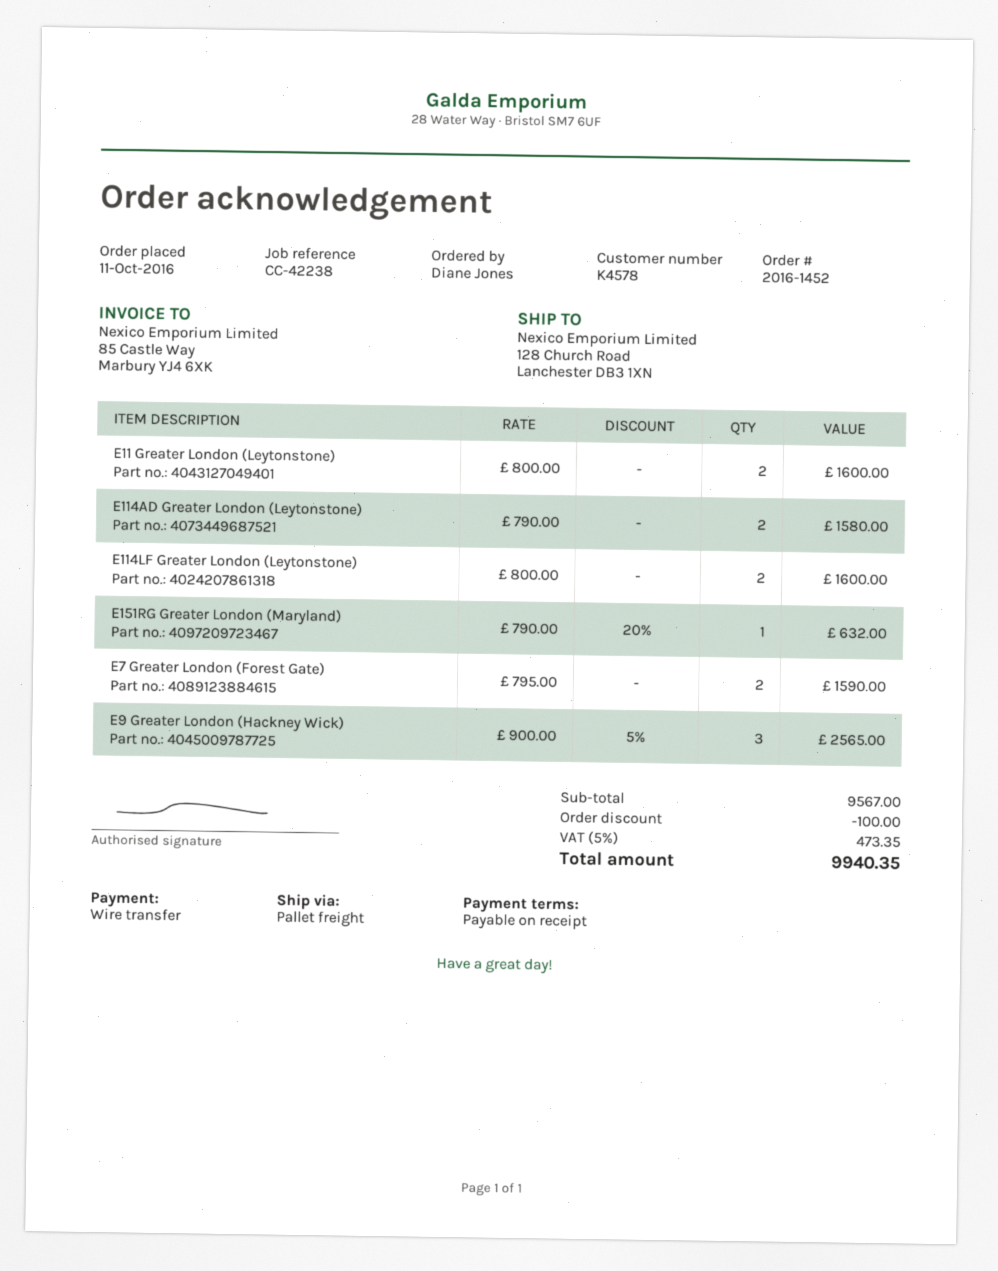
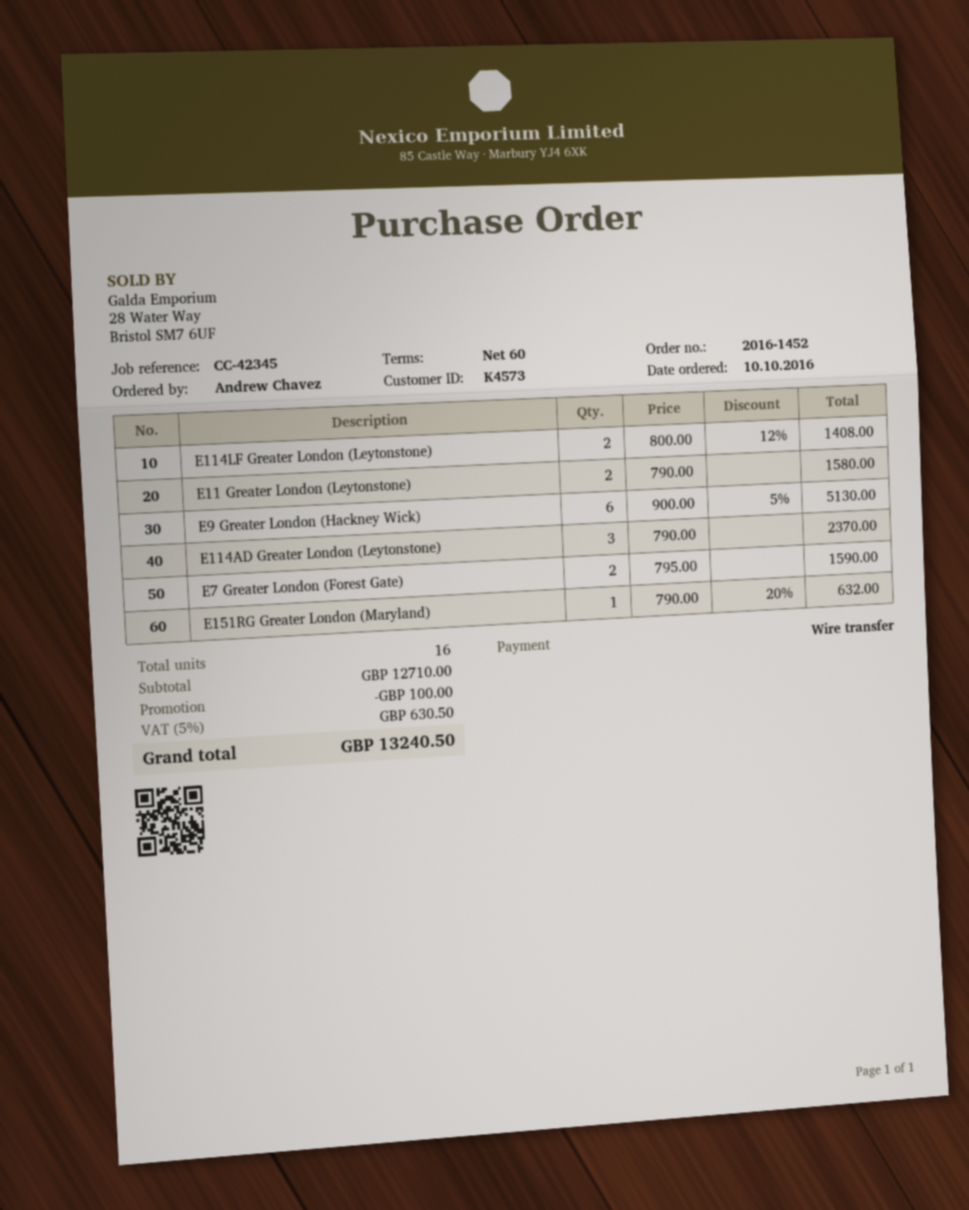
order date: 2016-10-11 -> 2016-10-10
payment terms: on receipt -> 60 days
customer number: K4578 -> K4573
reference: CC-42238 -> CC-42345
ordered by: Diane Jones -> Andrew Chavez
E11 Greater London (Leytonstone): 2 x 800.00 = 1600.00 -> 2 x 790.00 = 1580.00
E114AD Greater London (Leytonstone): 2 x 790.00 = 1580.00 -> 3 x 790.00 = 2370.00
E114LF Greater London (Leytonstone): 2 x 800.00 = 1600.00 -> 2 x 800.00 - 12% = 1408.00
E9 Greater London (Hackney Wick): 3 x 900.00 - 5% = 2565.00 -> 6 x 900.00 - 5% = 5130.00
subtotal: 9567.00 -> 12710.00
tax: 5% = 473.35 -> 5% = 630.50
total: 9940.35 -> 13240.50

